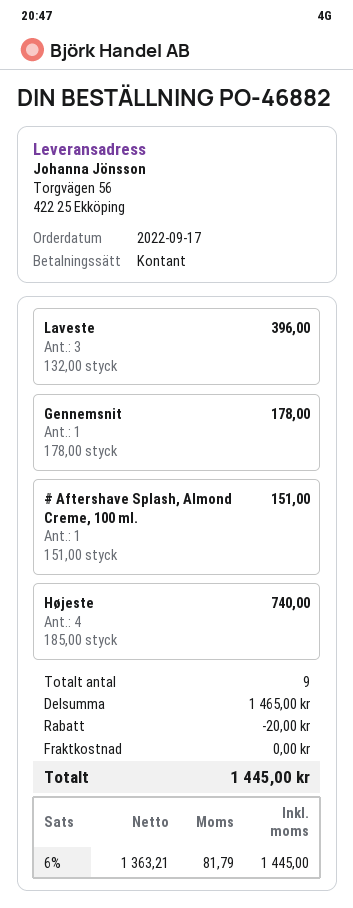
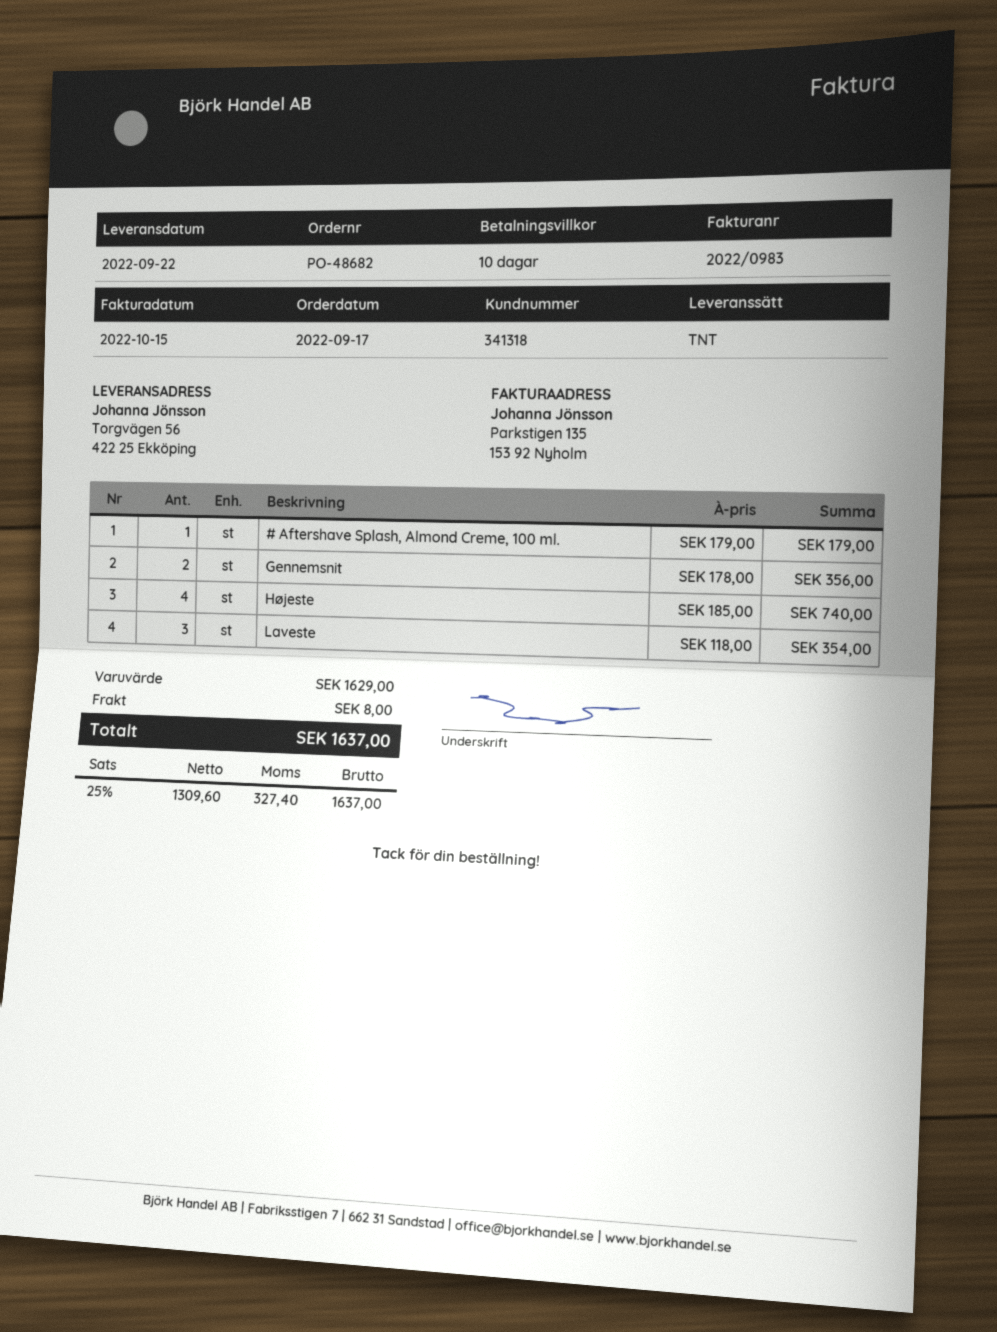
order number: PO-46882 -> PO-48682
Laveste: 3 x 132.00 = 396.00 -> 3 x 118.00 = 354.00
Gennemsnit: 1 x 178.00 = 178.00 -> 2 x 178.00 = 356.00
# Aftershave Splash, Almond Creme, 100 ml.: 1 x 151.00 = 151.00 -> 1 x 179.00 = 179.00
subtotal: 1465.00 -> 1629.00
discount: 20.00 -> none
shipping: 0.00 -> 8.00
net: 1363.21 -> 1309.60
tax: 6% = 81.79 -> 25% = 327.40
total: 1445.00 -> 1637.00

